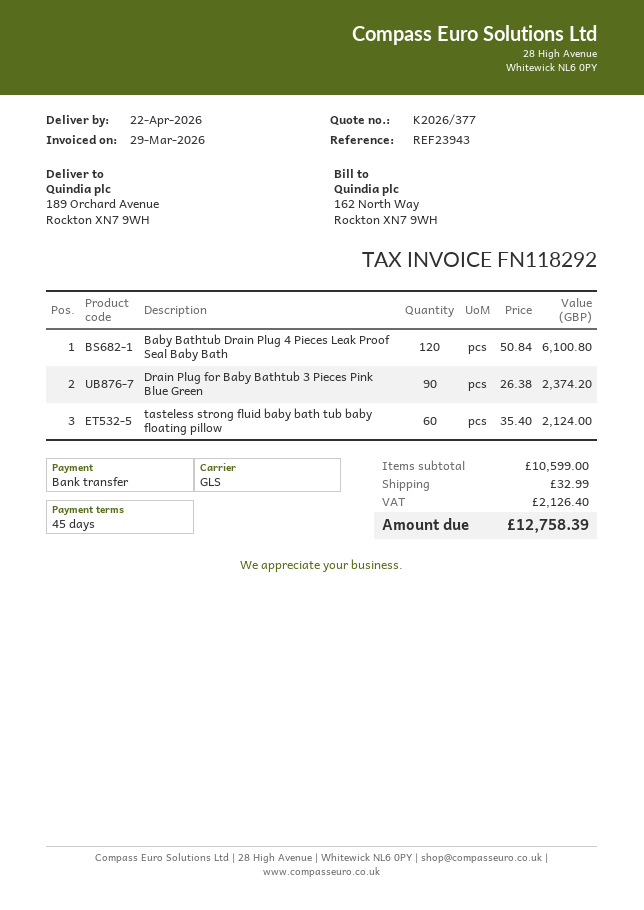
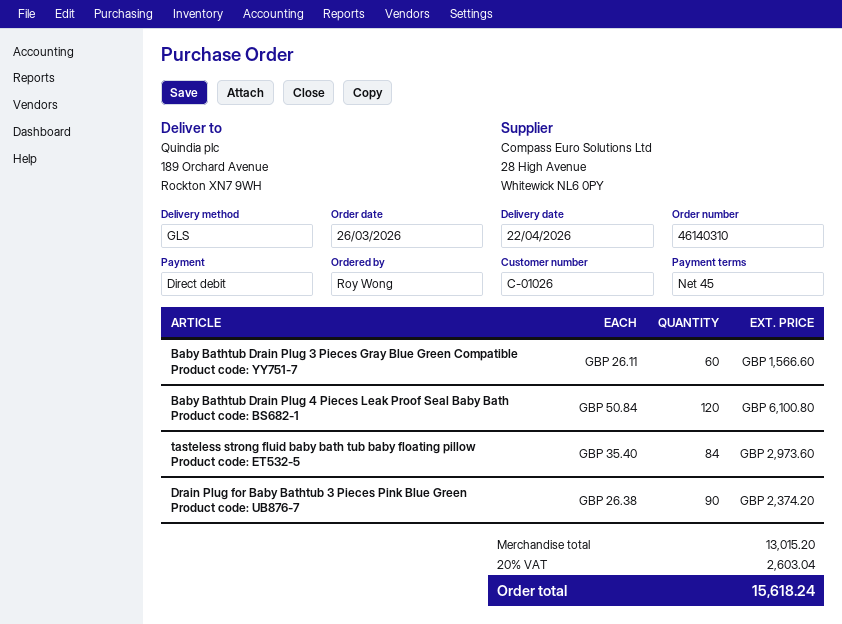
payment method: bank transfer -> direct debit
tasteless strong fluid baby bath tub baby floating pillow: 60 x 35.40 = 2124.00 -> 84 x 35.40 = 2973.60
Baby Bathtub Drain Plug 3 Pieces Gray Blue Green Compatible: none -> 60 x 26.11 = 1566.60
subtotal: 10599.00 -> 13015.20
shipping: 32.99 -> none
tax: 2126.40 -> 2603.04
total: 12758.39 -> 15618.24

